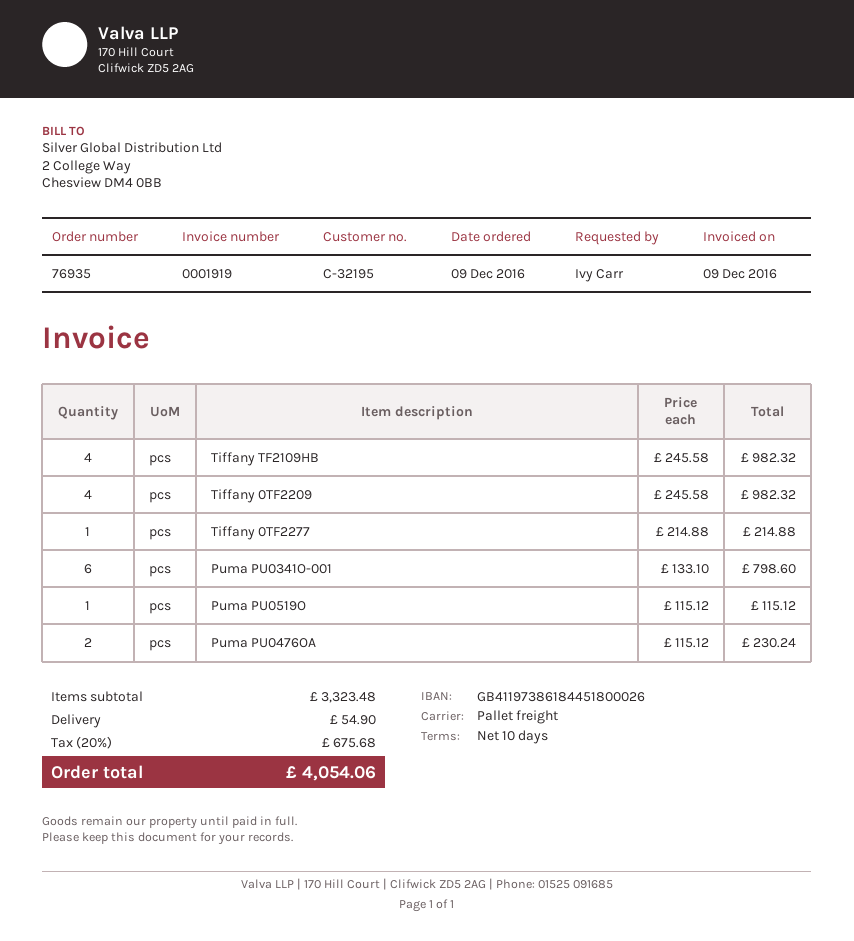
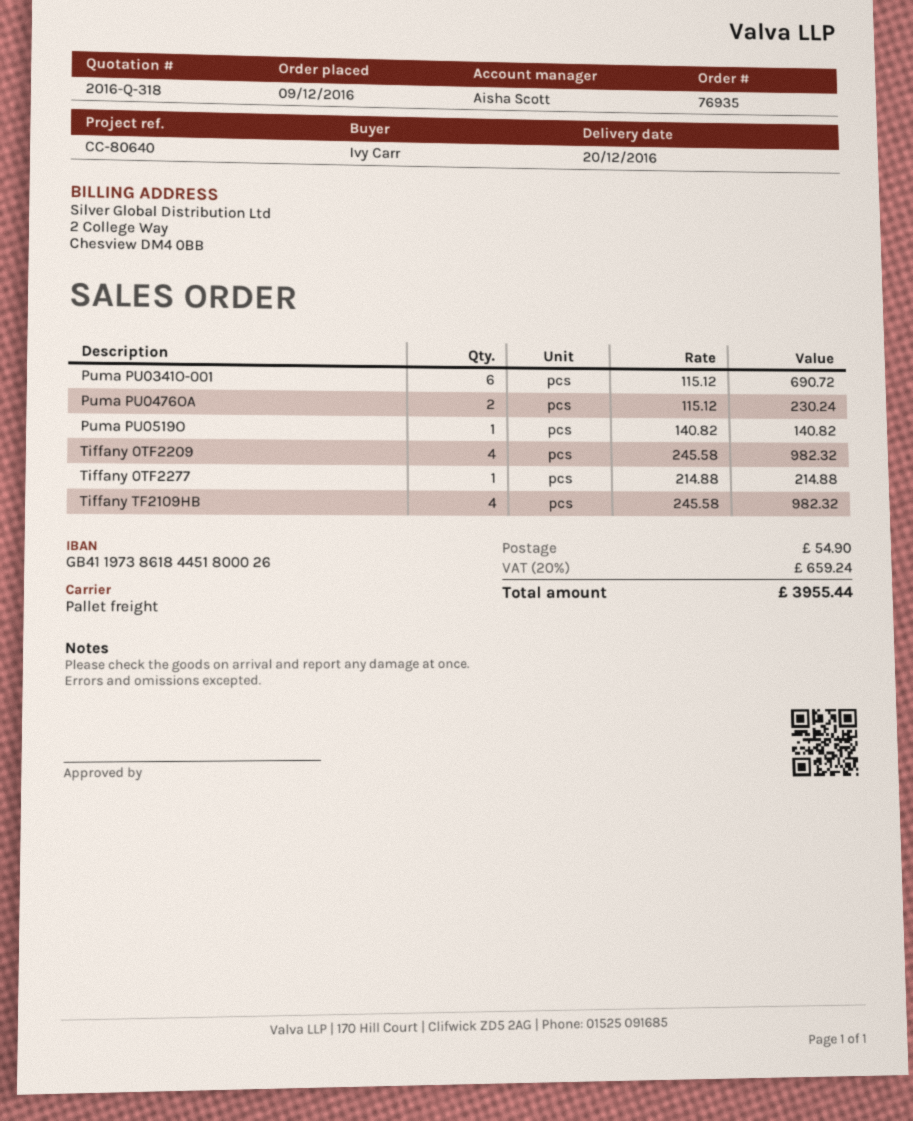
Puma PU0341O-001: 6 x 133.10 = 798.60 -> 6 x 115.12 = 690.72
Puma PU0519O: 1 x 115.12 = 115.12 -> 1 x 140.82 = 140.82
tax: 20% = 675.68 -> 20% = 659.24
total: 4054.06 -> 3955.44

